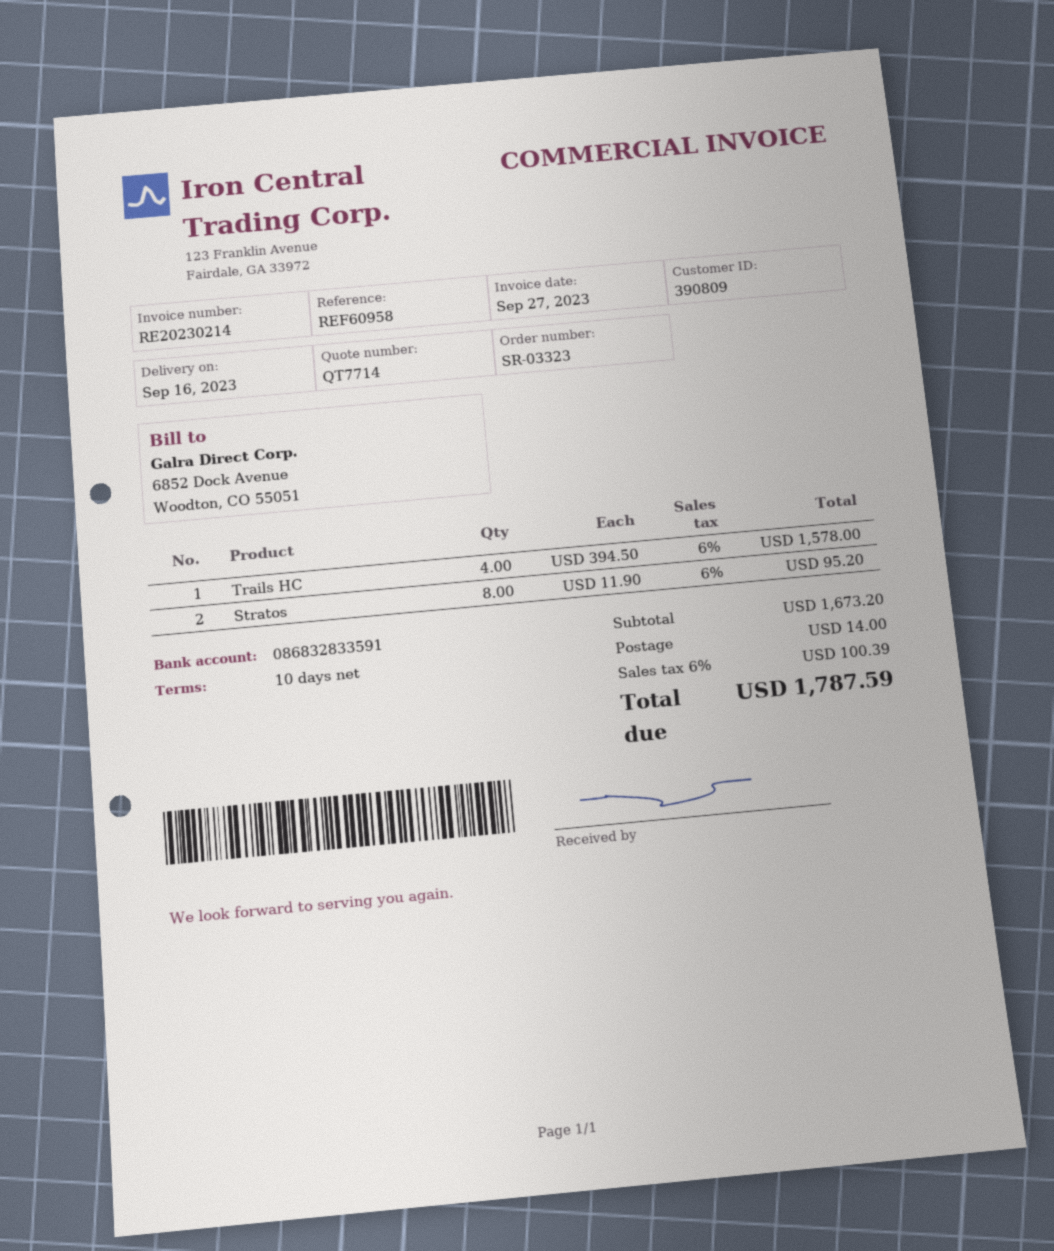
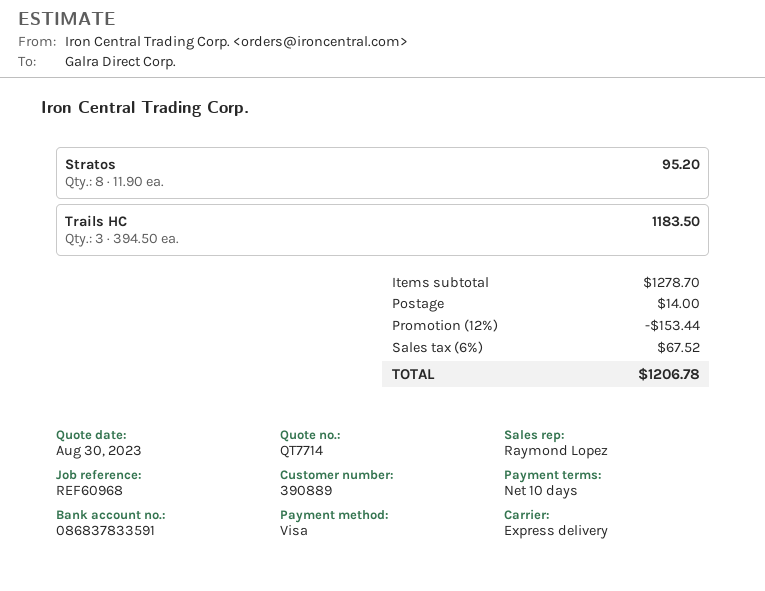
customer number: 390809 -> 390889
reference: REF60958 -> REF60968
bank account: 086832833591 -> 086837833591
Trails HC: 4 x 394.50 = 1578.00 -> 3 x 394.50 = 1183.50
subtotal: 1673.20 -> 1278.70
discount: none -> 12% = 153.44
tax: 6% = 100.39 -> 6% = 67.52
total: 1787.59 -> 1206.78

